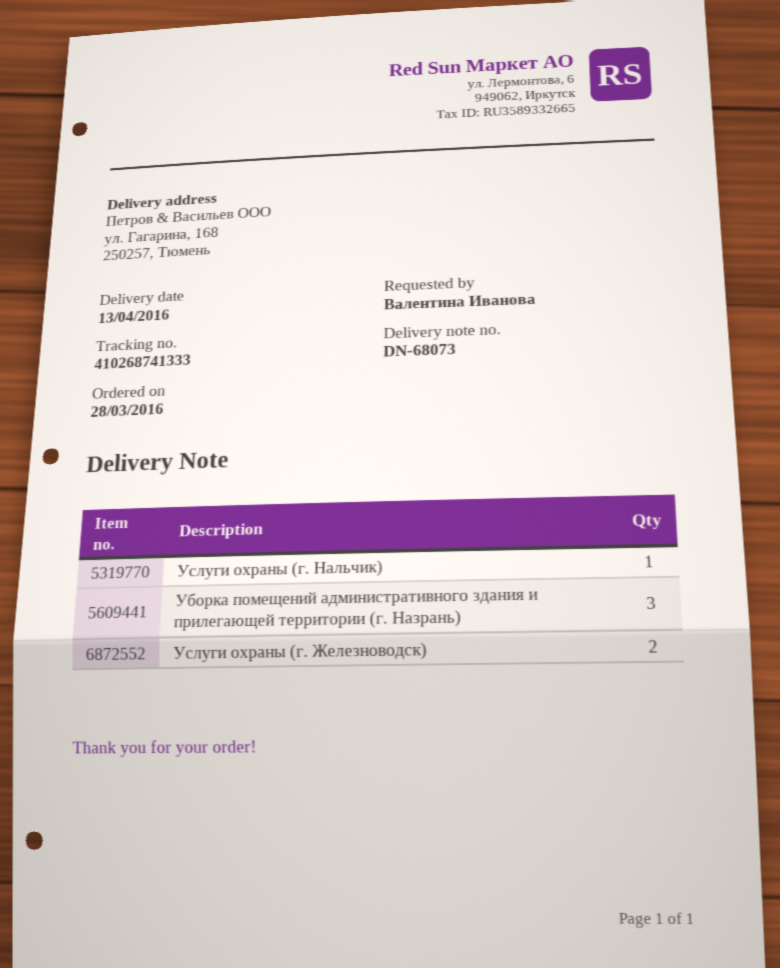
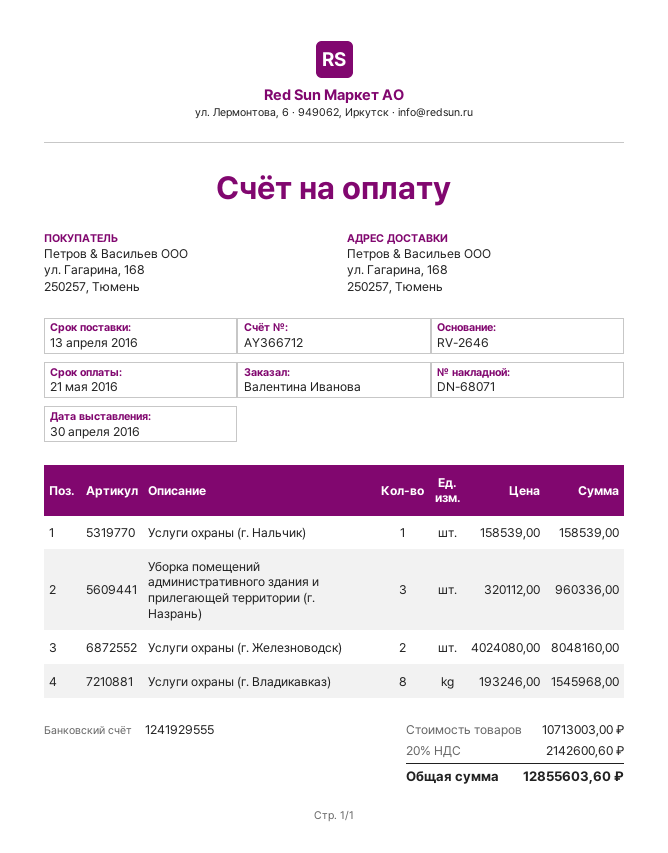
delivery note number: DN-68073 -> DN-68071
Услуги охраны (г. Владикавказ): none -> 8

